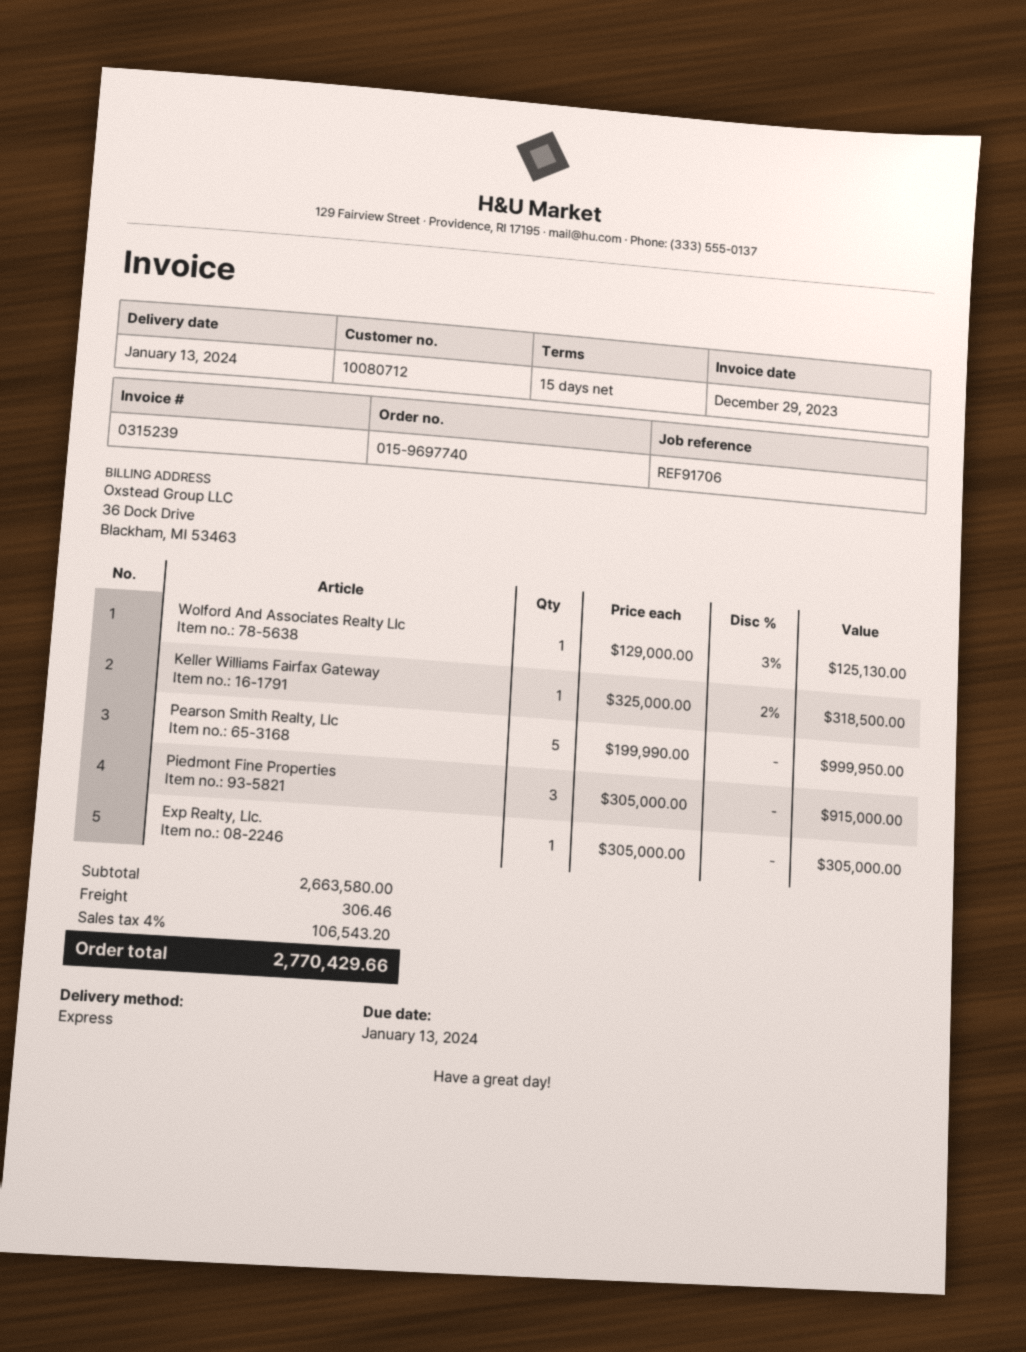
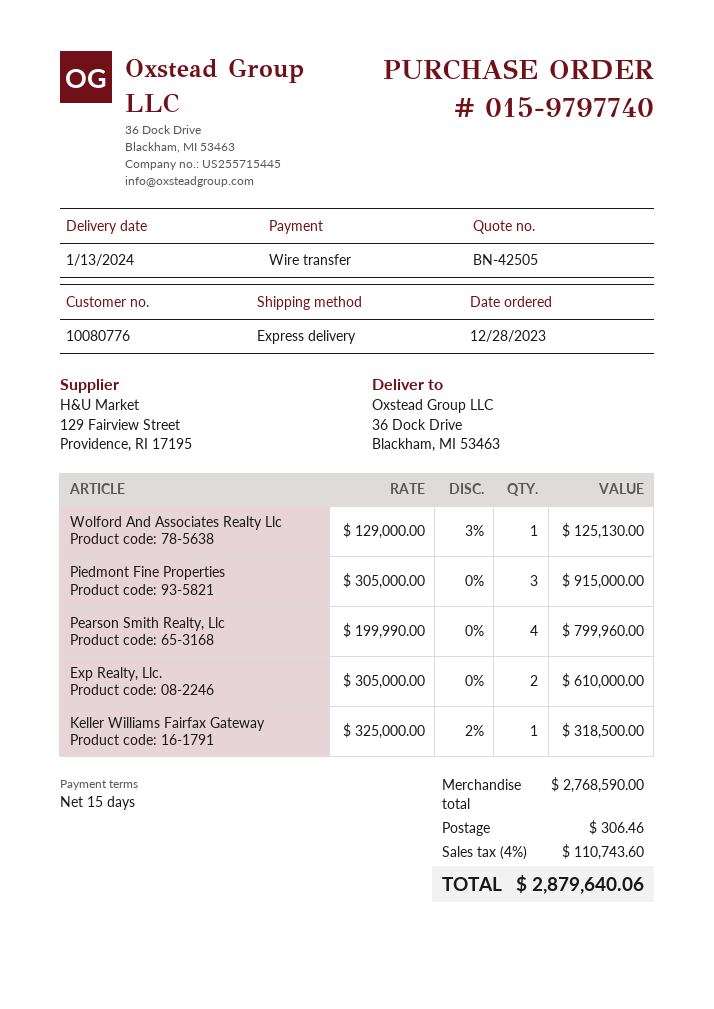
order number: 015-9697740 -> 015-9797740
customer number: 10080712 -> 10080776
Pearson Smith Realty, Llc: 5 x 199990.00 = 999950.00 -> 4 x 199990.00 = 799960.00
Exp Realty, Llc.: 1 x 305000.00 = 305000.00 -> 2 x 305000.00 = 610000.00
subtotal: 2663580.00 -> 2768590.00
tax: 4% = 106543.20 -> 4% = 110743.60
total: 2770429.66 -> 2879640.06

